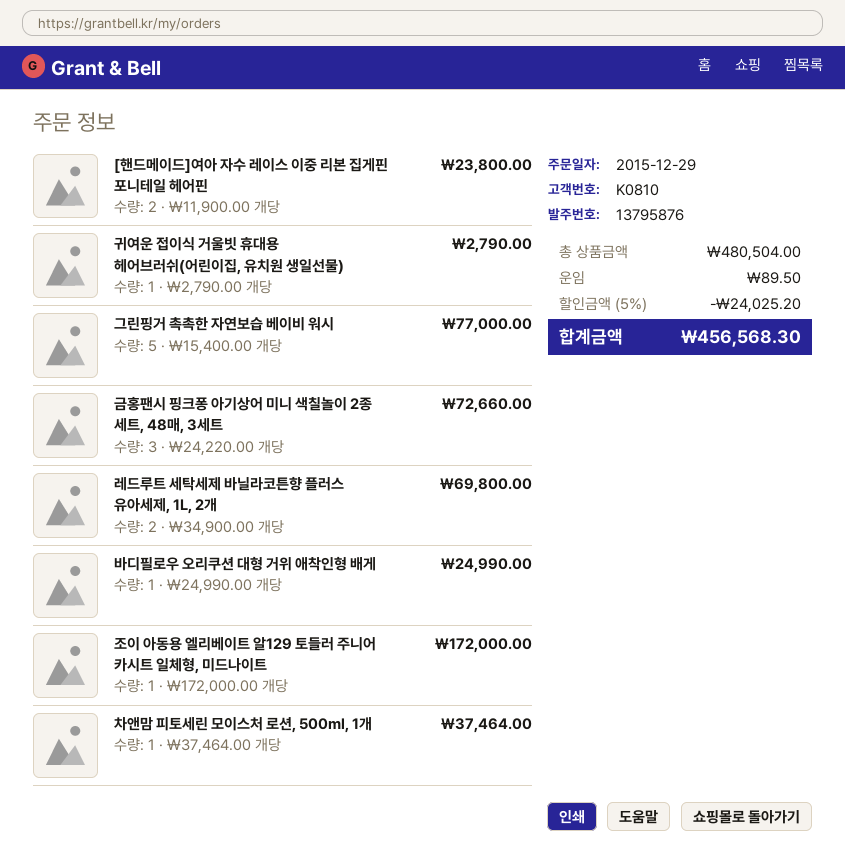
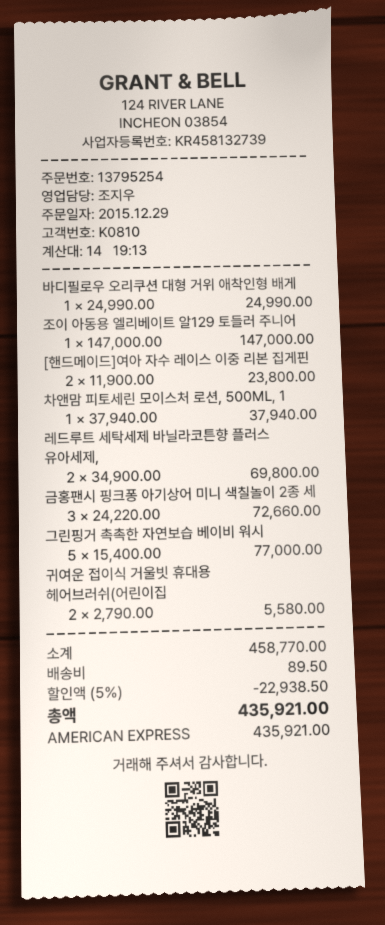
order number: 13795876 -> 13795254
귀여운 접이식 거울빗 휴대용 헤어브러쉬(어린이집, 유치원 생일선물): 1 x 2790.00 = 2790.00 -> 2 x 2790.00 = 5580.00
조이 아동용 엘리베이트 알129 토들러 주니어 카시트 일체형, 미드나이트: 1 x 172000.00 = 172000.00 -> 1 x 147000.00 = 147000.00
차앤맘 피토세린 모이스처 로션, 500ml, 1개: 1 x 37464.00 = 37464.00 -> 1 x 37940.00 = 37940.00
subtotal: 480504.00 -> 458770.00
discount: 5% = 24025.20 -> 5% = 22938.50
total: 456568.30 -> 435921.00

